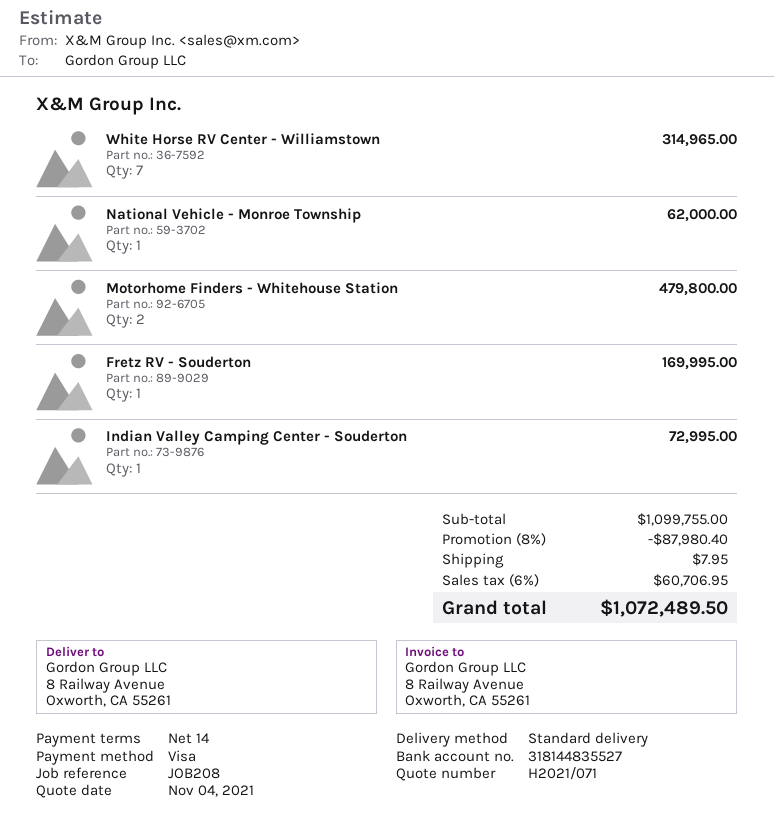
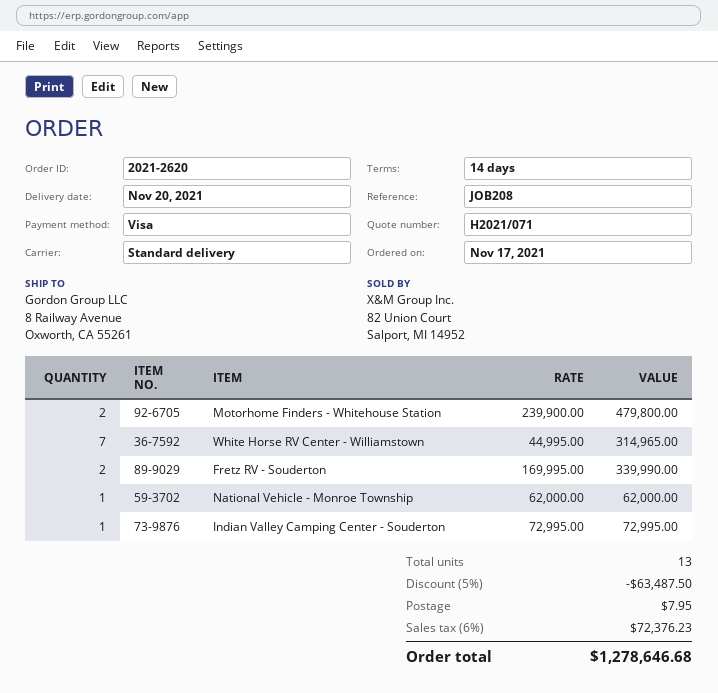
Fretz RV - Souderton: 1 for 169995.00 -> 2 for 339990.00
discount: 8% = 87980.40 -> 5% = 63487.50
tax: 6% = 60706.95 -> 6% = 72376.23
total: 1072489.50 -> 1278646.68

